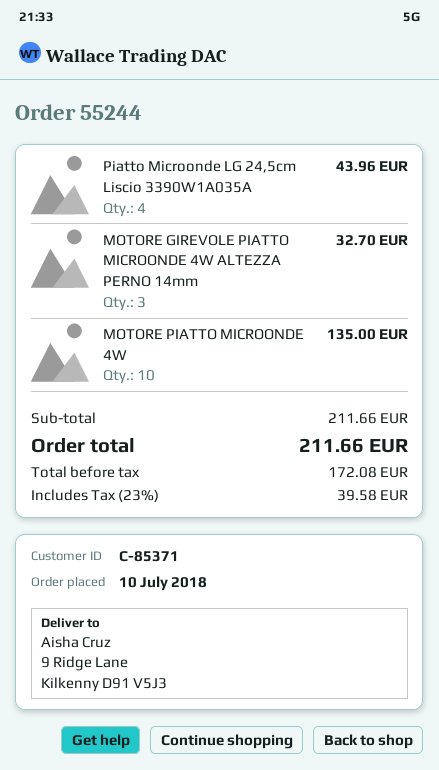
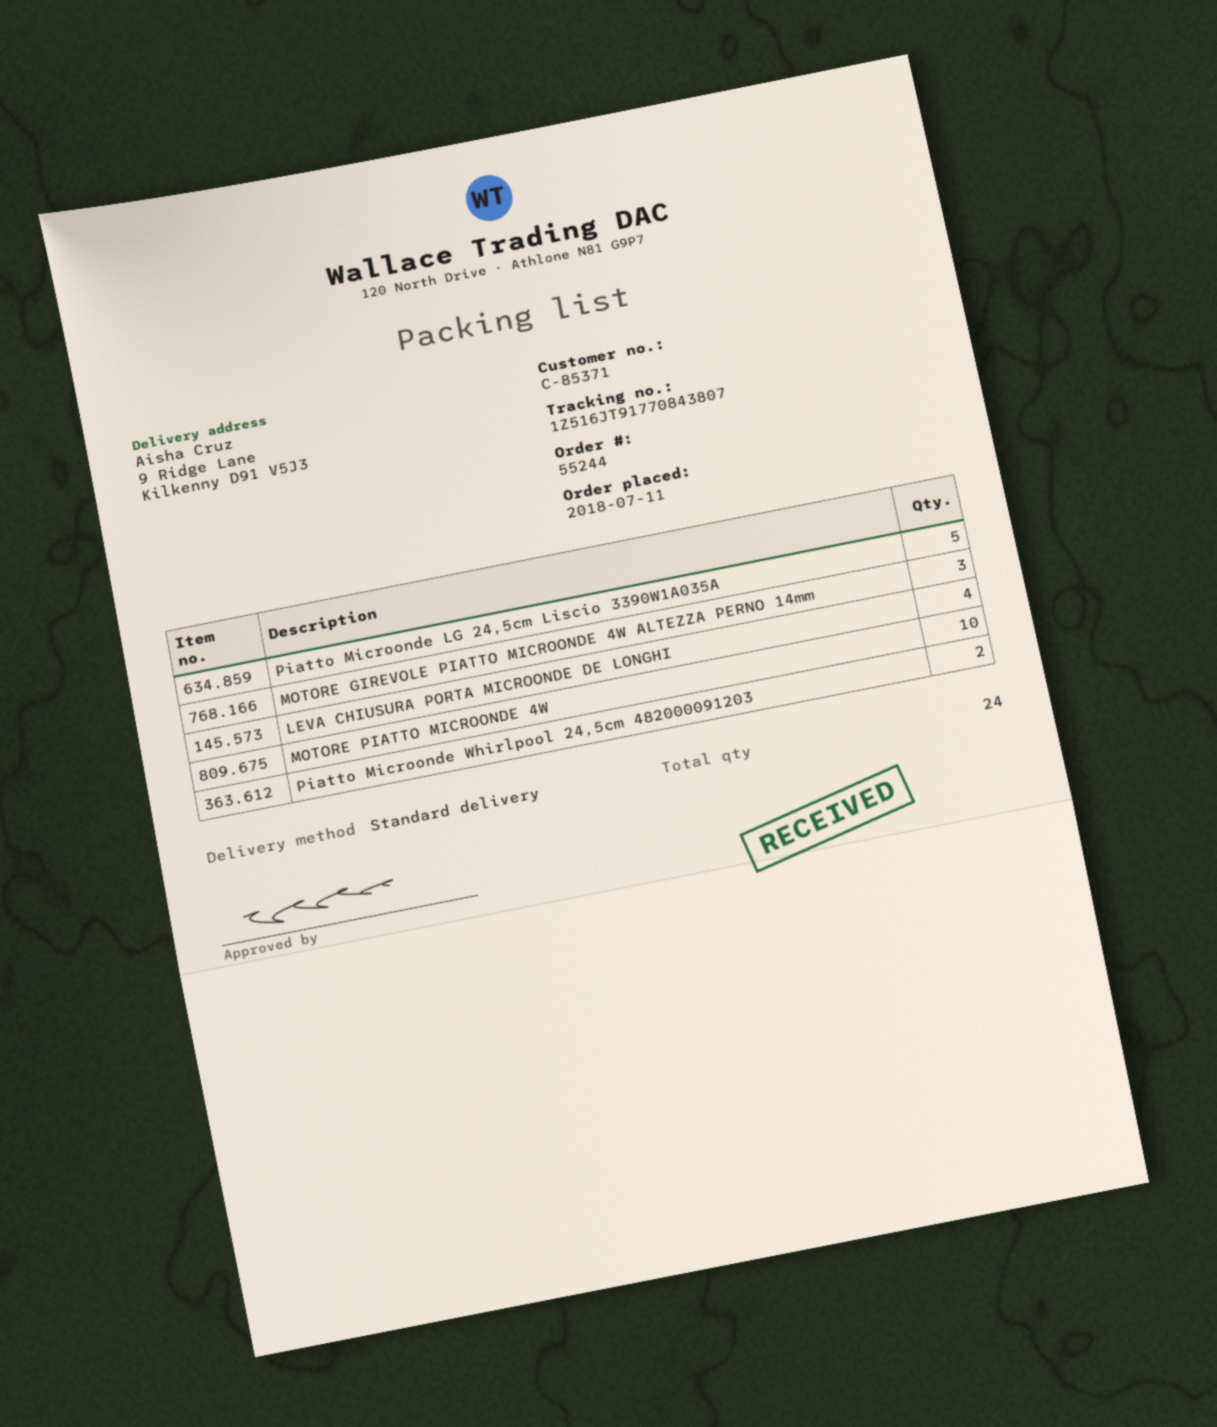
order date: 2018-07-10 -> 2018-07-11
Piatto Microonde LG 24,5cm Liscio 3390W1A035A: 4 -> 5
LEVA CHIUSURA PORTA MICROONDE DE LONGHI: none -> 4
Piatto Microonde Whirlpool 24,5cm 482000091203: none -> 2

